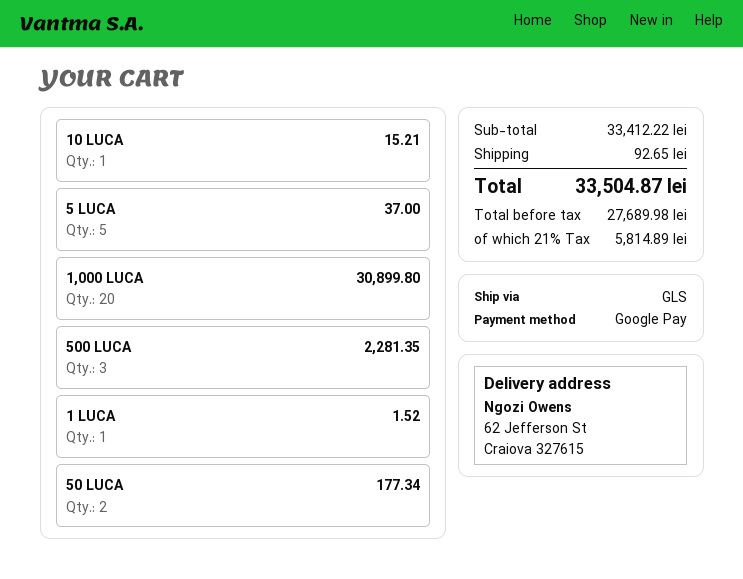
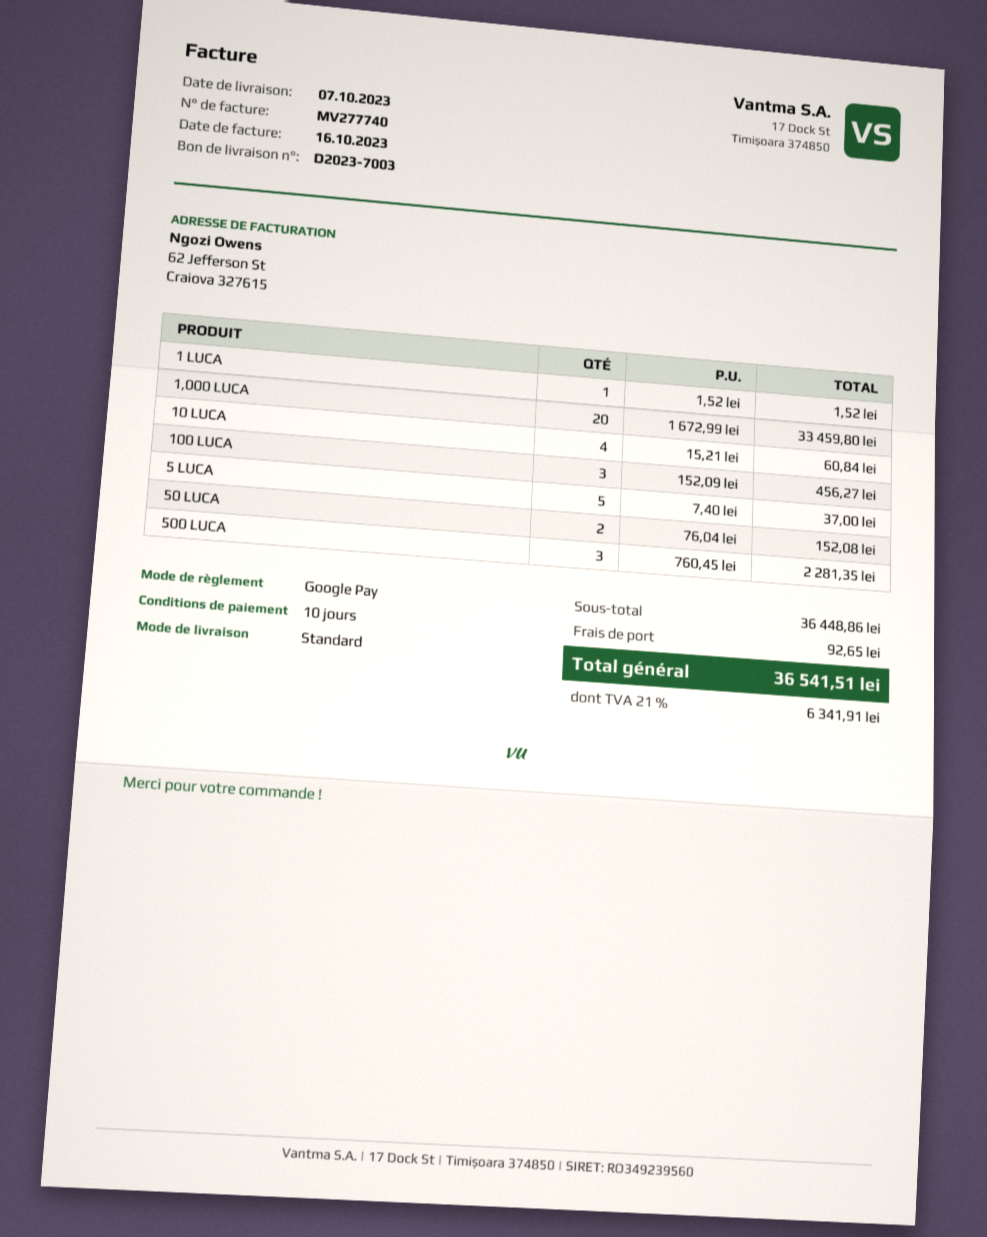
shipping method: GLS -> standard
10 LUCA: 1 for 15.21 -> 4 for 60.84
1,000 LUCA: 20 for 30899.80 -> 20 for 33459.80
50 LUCA: 2 for 177.34 -> 2 for 152.08
100 LUCA: none -> 3 for 456.27
subtotal: 33412.22 -> 36448.86
tax: 21% = 5814.89 -> 21% = 6341.91
total: 33504.87 -> 36541.51

